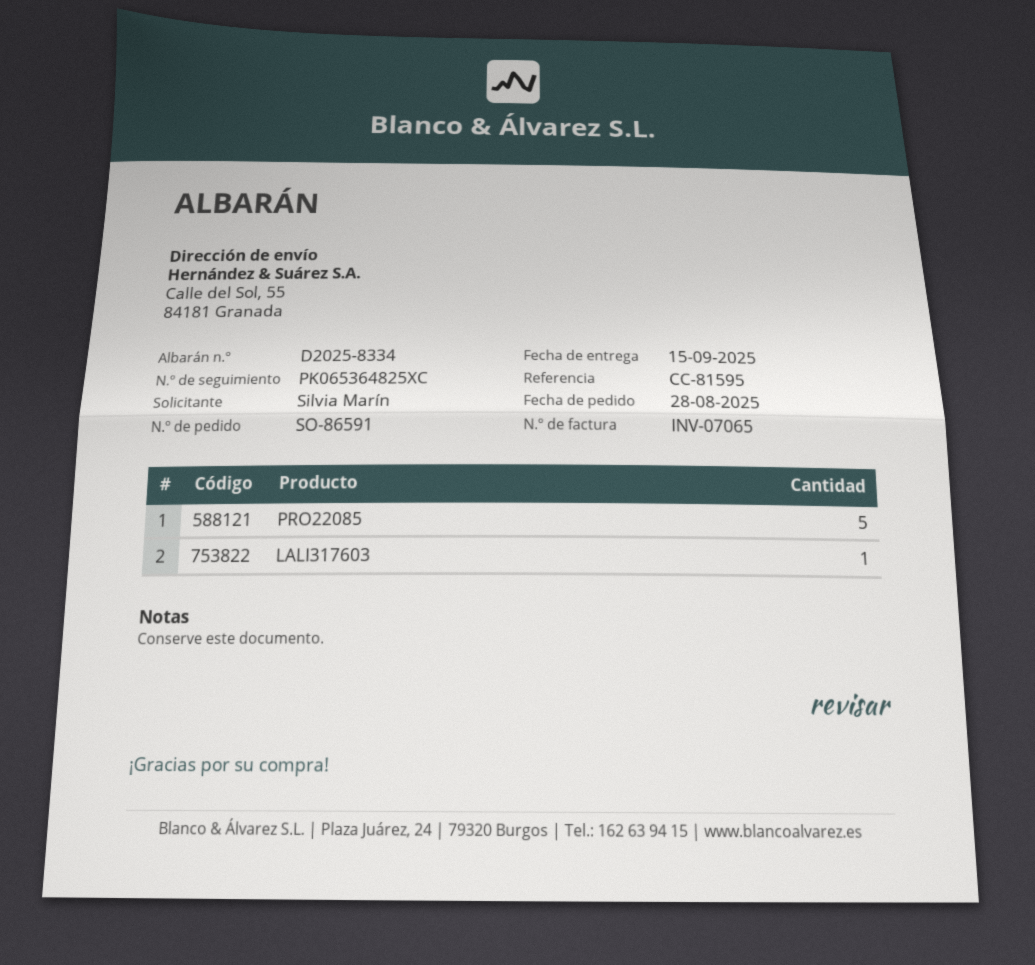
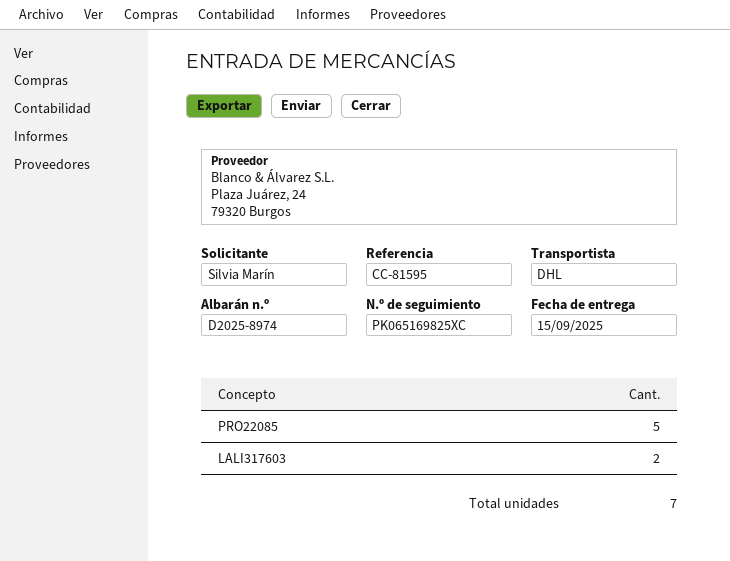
delivery note number: D2025-8334 -> D2025-8974
tracking number: PK065364825XC -> PK065169825XC
LALI317603: 1 -> 2

